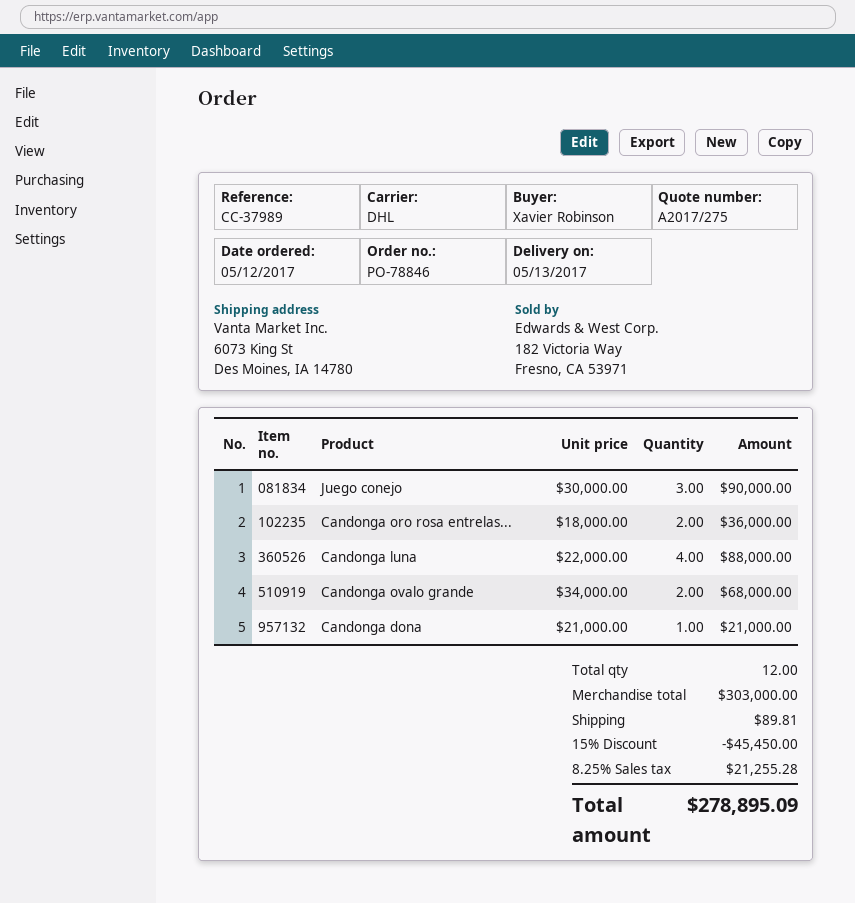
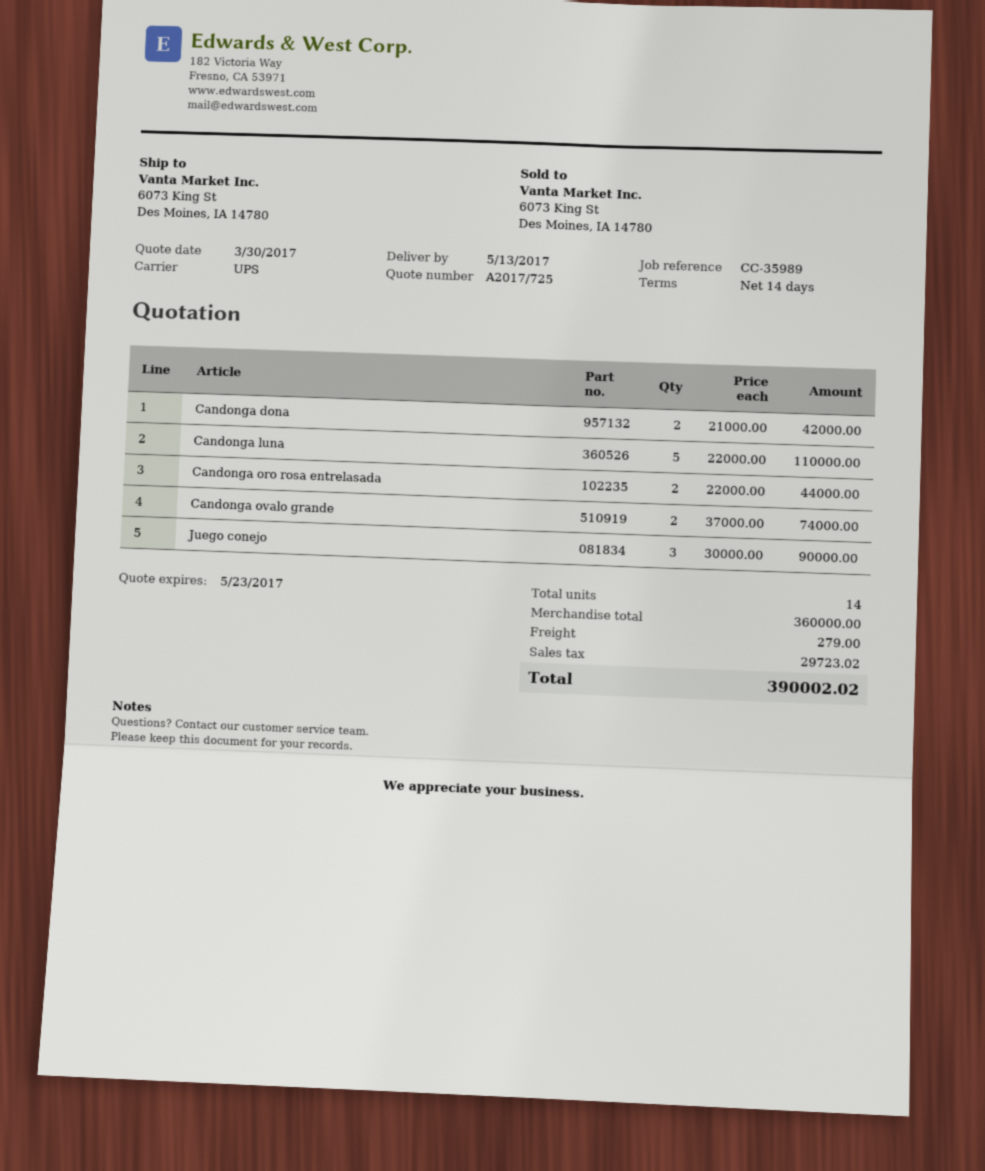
quote number: A2017/275 -> A2017/725
reference: CC-37989 -> CC-35989
shipping method: DHL -> UPS
Candonga oro rosa entrelas...: 2 x 18000.00 = 36000.00 -> 2 x 22000.00 = 44000.00
Candonga luna: 4 x 22000.00 = 88000.00 -> 5 x 22000.00 = 110000.00
Candonga ovalo grande: 2 x 34000.00 = 68000.00 -> 2 x 37000.00 = 74000.00
Candonga dona: 1 x 21000.00 = 21000.00 -> 2 x 21000.00 = 42000.00
total quantity: 12 -> 14
subtotal: 303000.00 -> 360000.00
discount: 15% = 45450.00 -> none
shipping: 89.81 -> 279.00
tax: 21255.28 -> 29723.02
total: 278895.09 -> 390002.02

